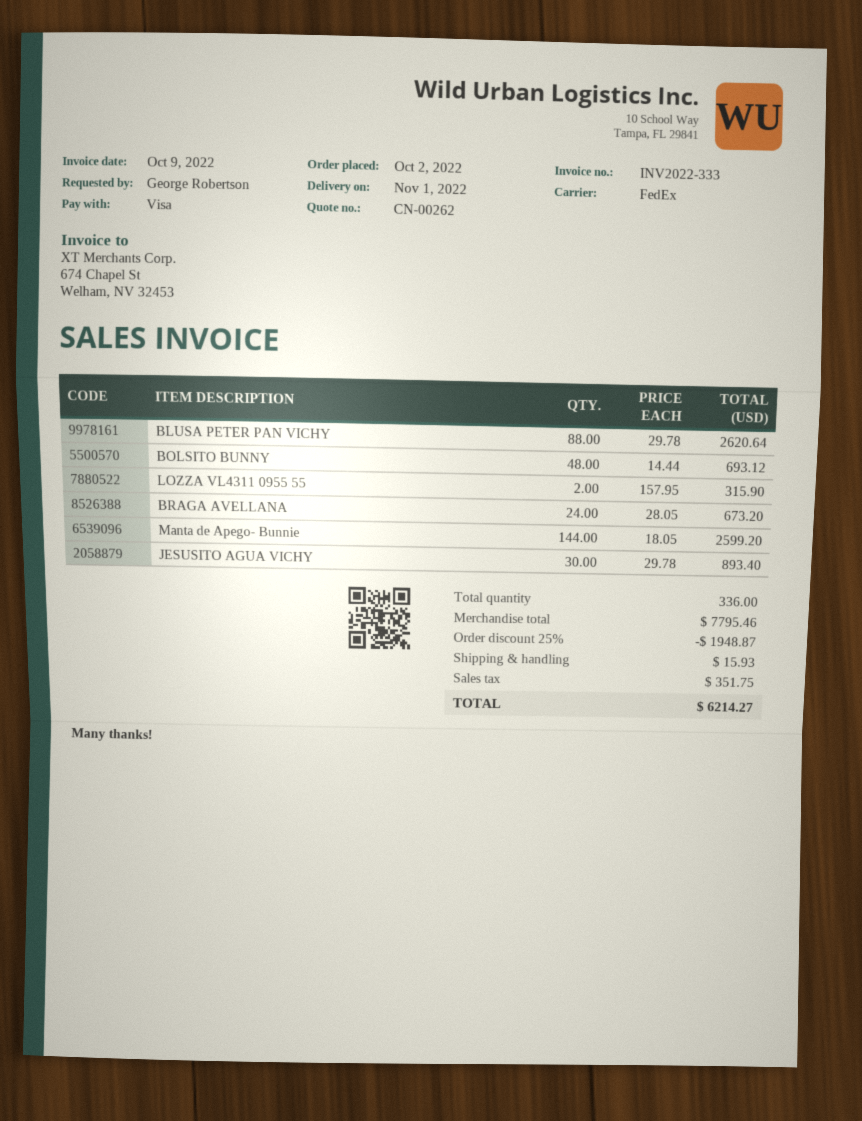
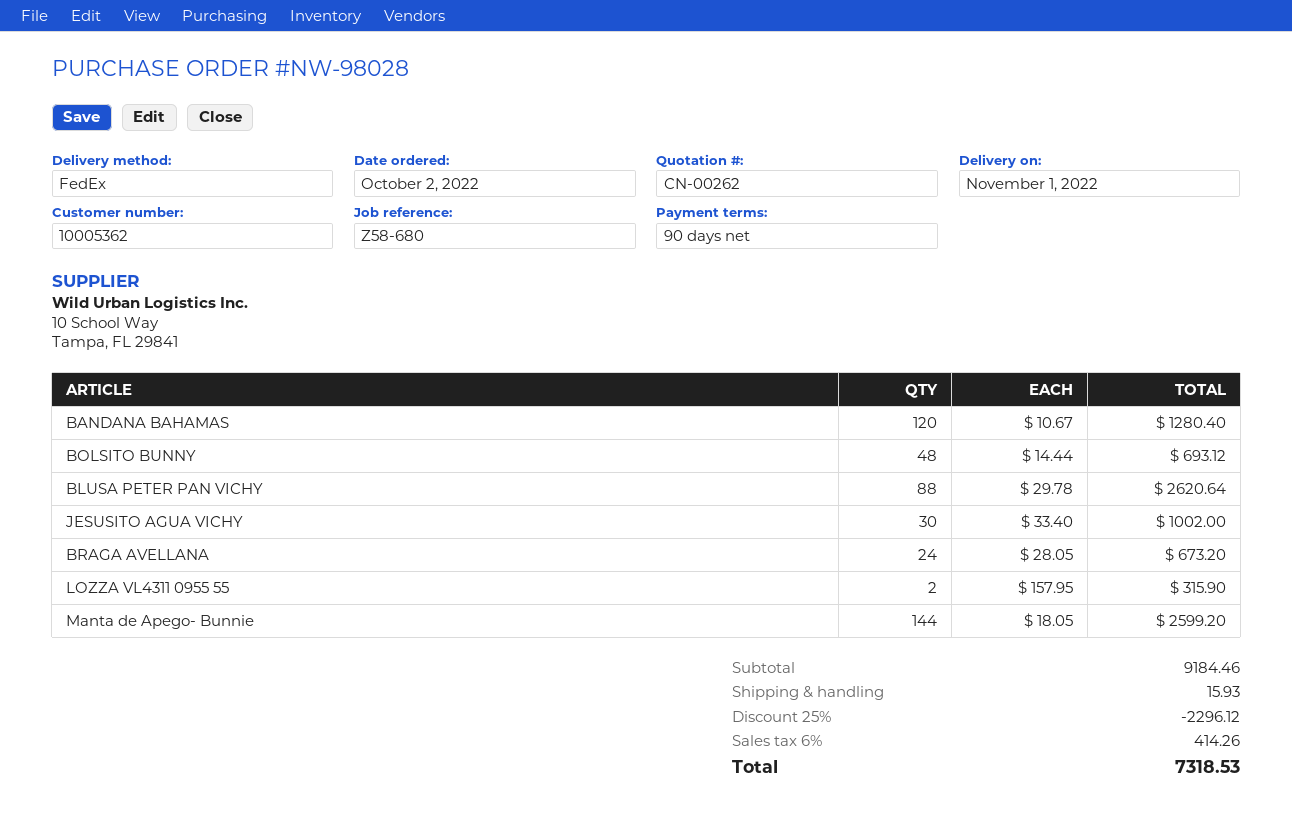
JESUSITO AGUA VICHY: 30 x 29.78 = 893.40 -> 30 x 33.40 = 1002.00
BANDANA BAHAMAS: none -> 120 x 10.67 = 1280.40
subtotal: 7795.46 -> 9184.46
discount: 25% = 1948.87 -> 25% = 2296.12
tax: 351.75 -> 414.26
total: 6214.27 -> 7318.53

